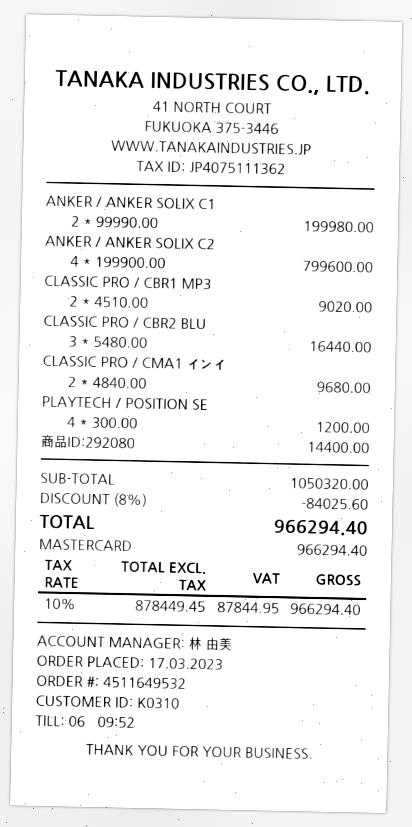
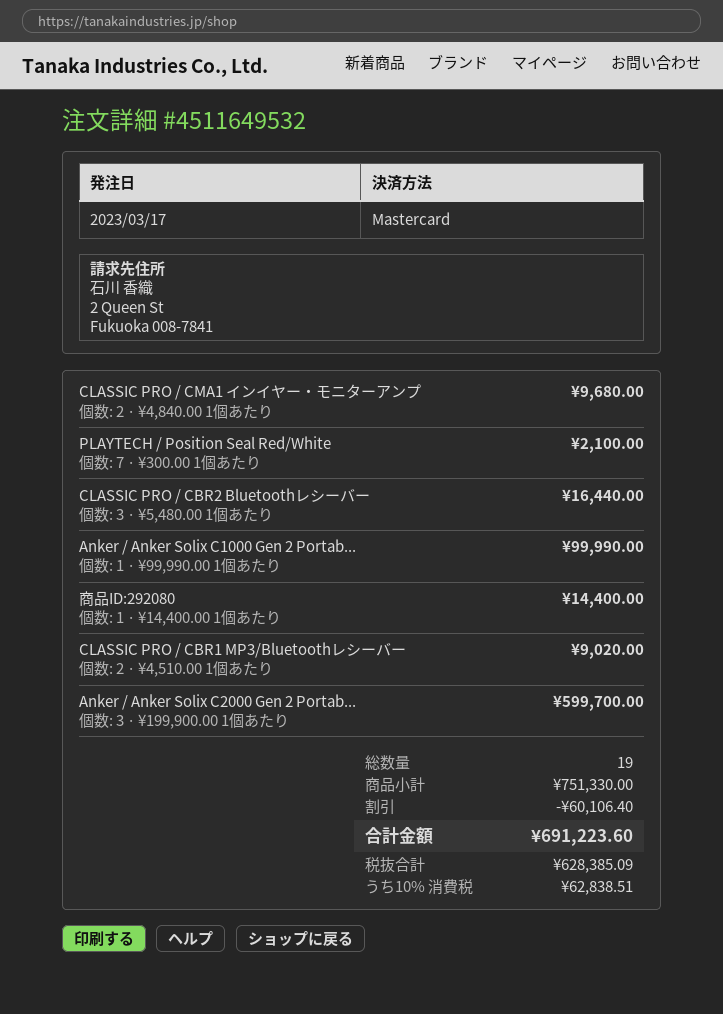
ANKER / ANKER SOLIX C1: 2 x 99990.00 = 199980.00 -> 1 x 99990.00 = 99990.00
ANKER / ANKER SOLIX C2: 4 x 199900.00 = 799600.00 -> 3 x 199900.00 = 599700.00
PLAYTECH / POSITION SE: 4 x 300.00 = 1200.00 -> 7 x 300.00 = 2100.00
subtotal: 1050320.00 -> 751330.00
discount: 84025.60 -> 60106.40
net: 878449.45 -> 628385.09
tax: 10% = 87844.95 -> 10% = 62838.51
total: 966294.40 -> 691223.60

